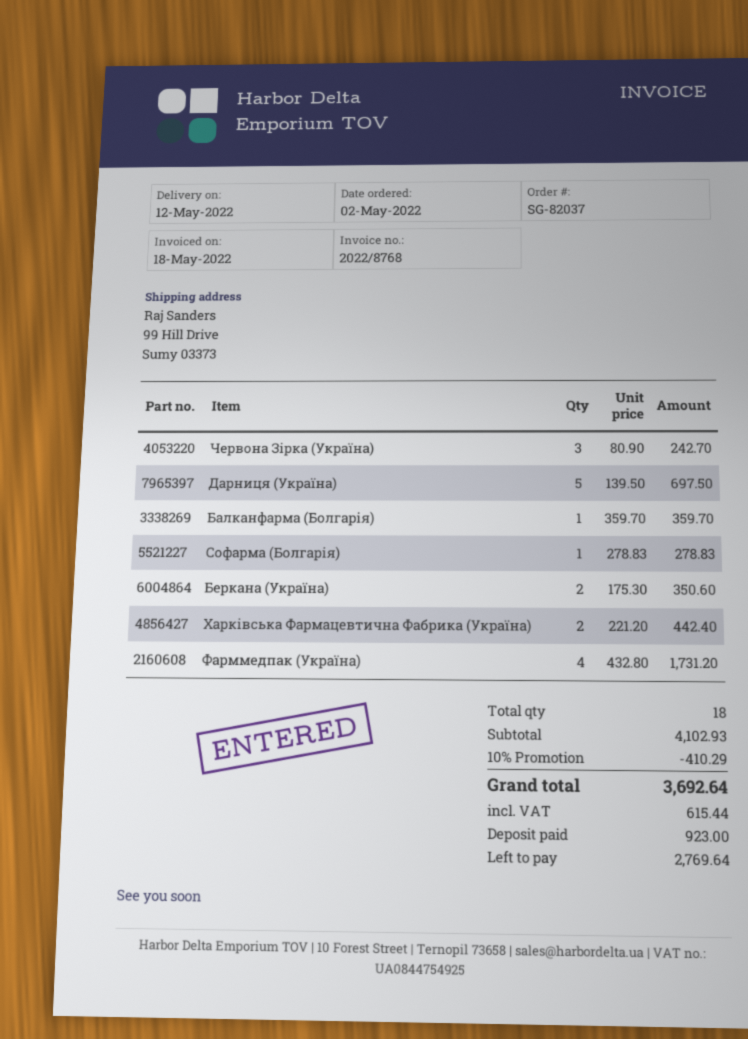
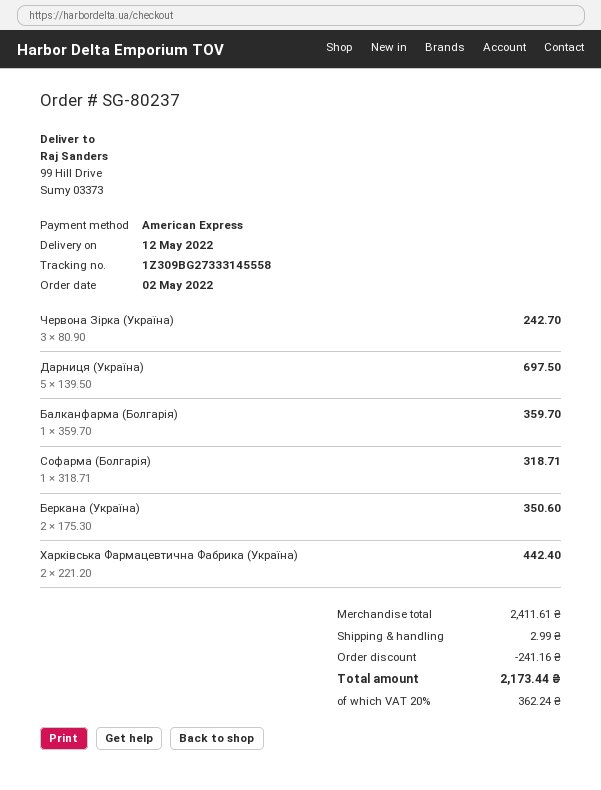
order number: SG-82037 -> SG-80237
Софарма (Болгарія): 1 x 278.83 = 278.83 -> 1 x 318.71 = 318.71
Фарммедпак (Україна): 4 x 432.80 = 1731.20 -> none
subtotal: 4102.93 -> 2411.61
discount: 410.29 -> 241.16
shipping: none -> 2.99
tax: 615.44 -> 362.24
total: 3692.64 -> 2173.44

